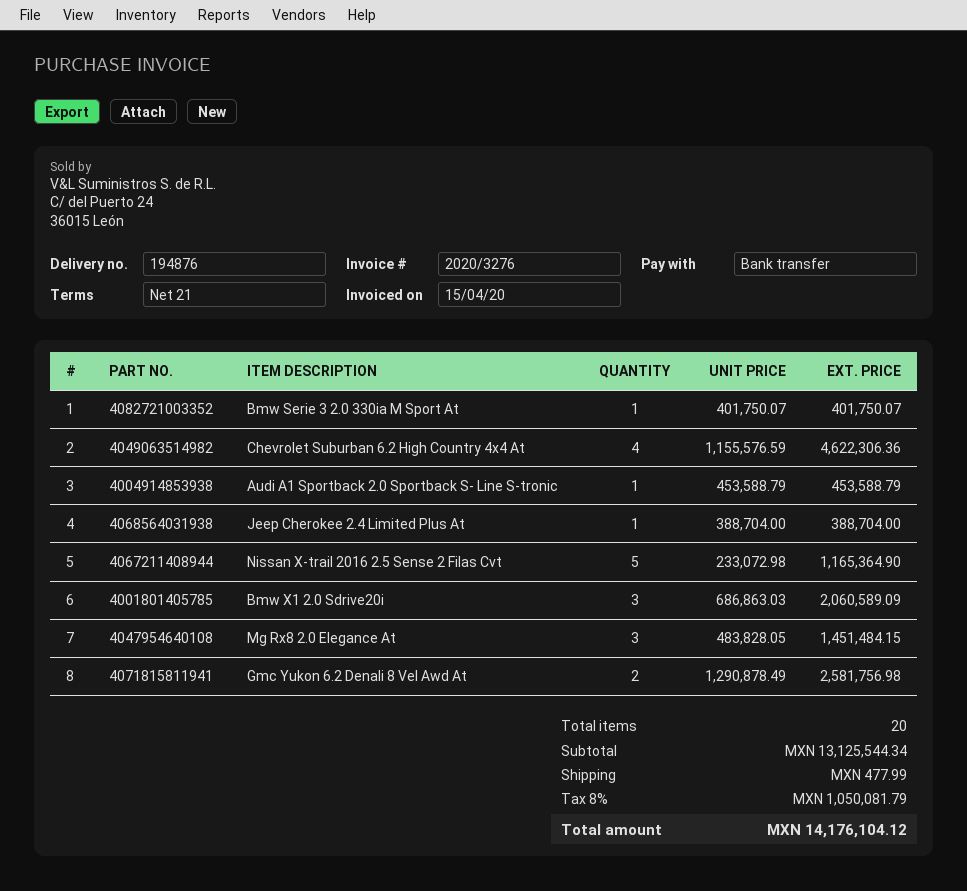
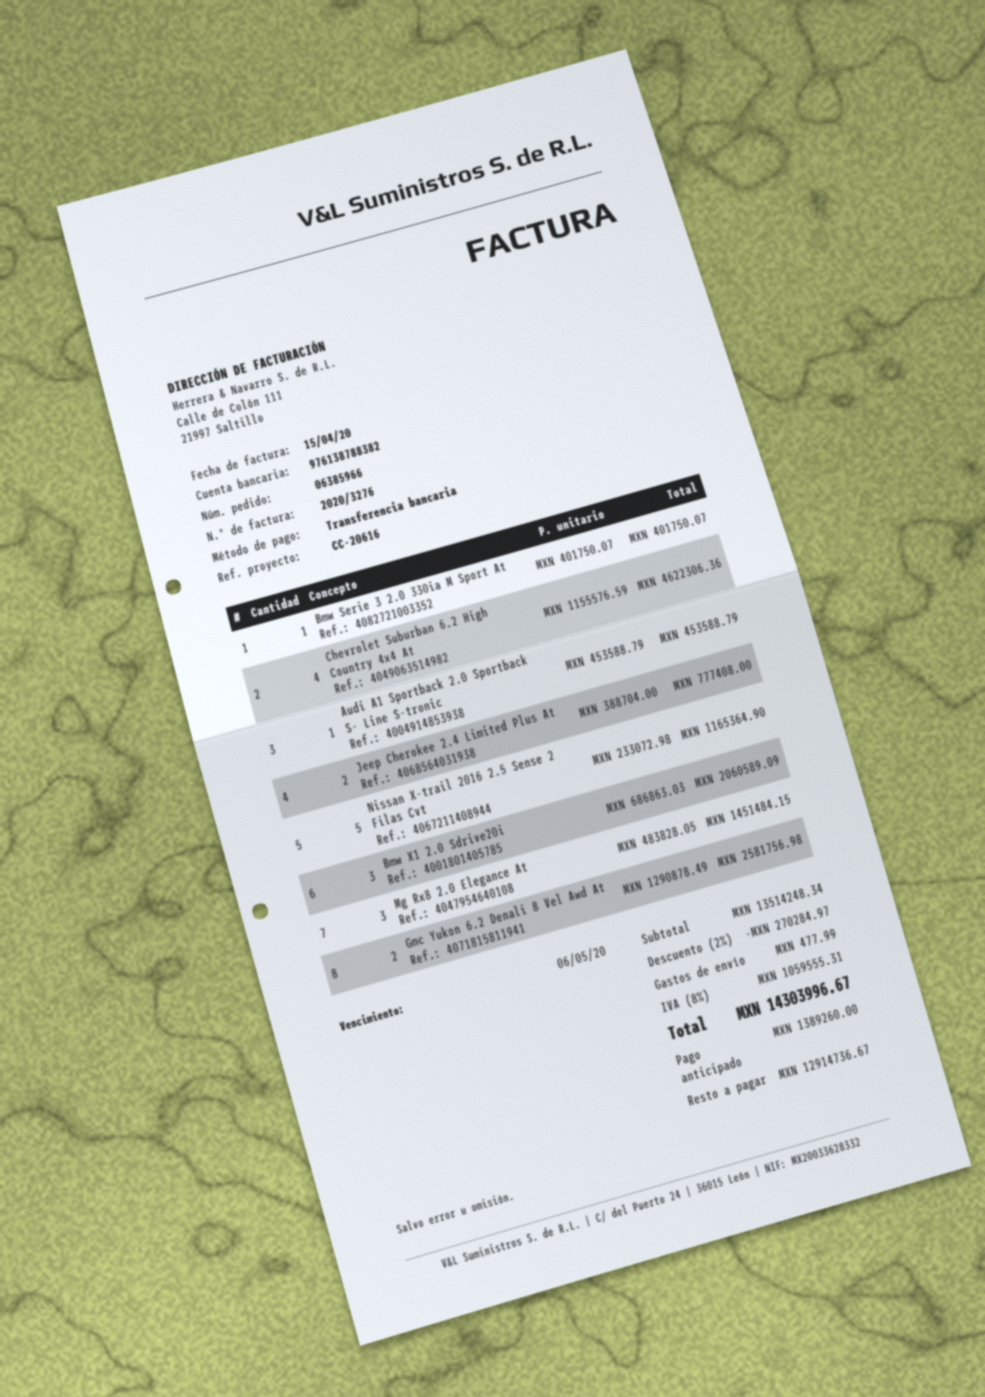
Jeep Cherokee 2.4 Limited Plus At: 1 x 388704.00 = 388704.00 -> 2 x 388704.00 = 777408.00
subtotal: 13125544.34 -> 13514248.34
discount: none -> 2% = 270284.97
tax: 8% = 1050081.79 -> 8% = 1059555.31
total: 14176104.12 -> 14303996.67

